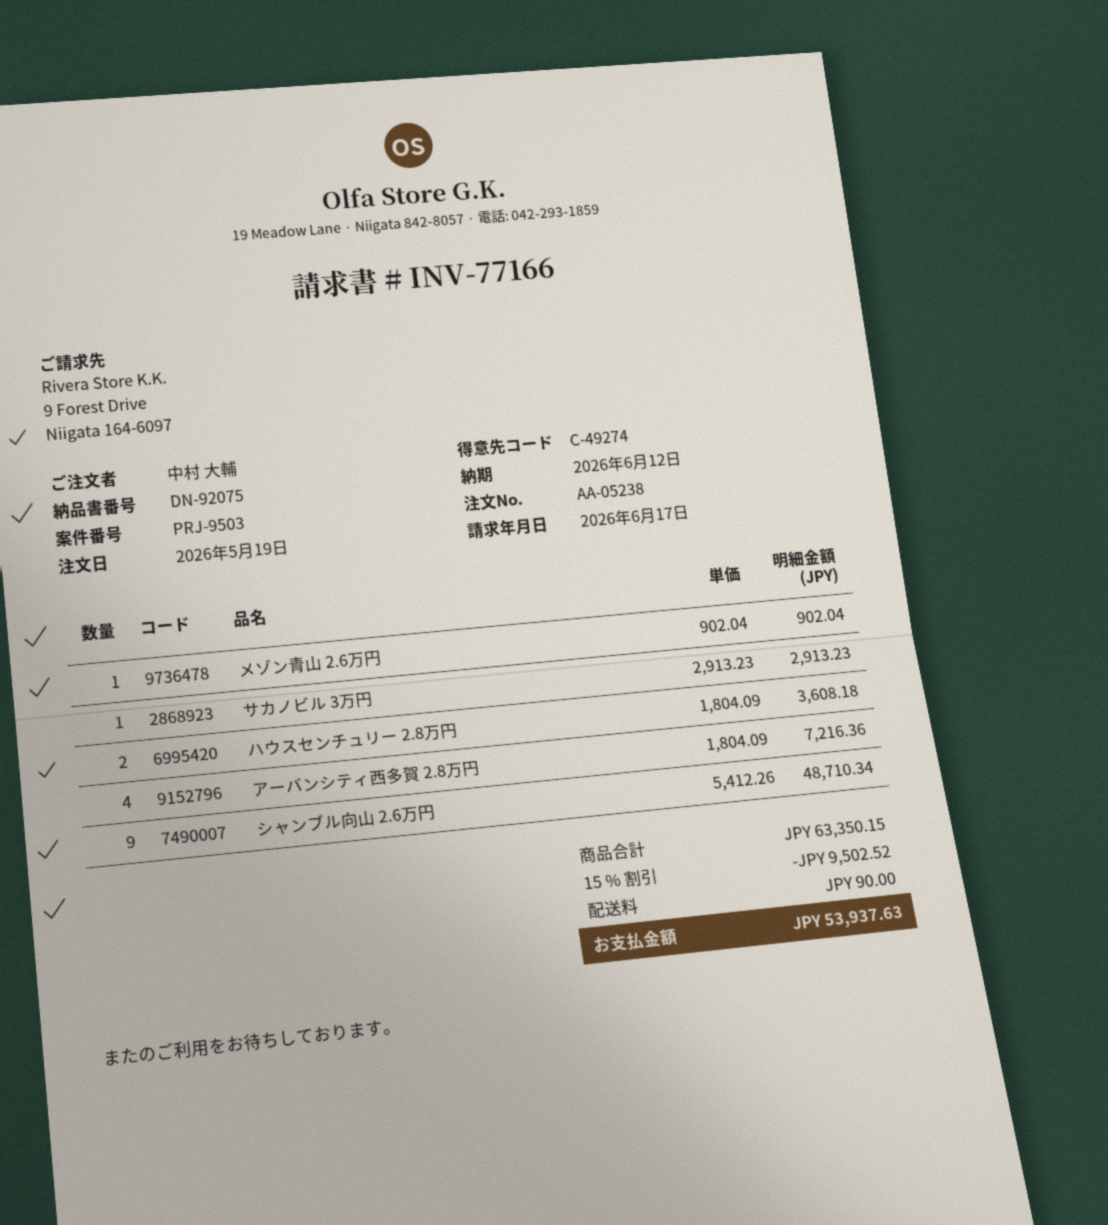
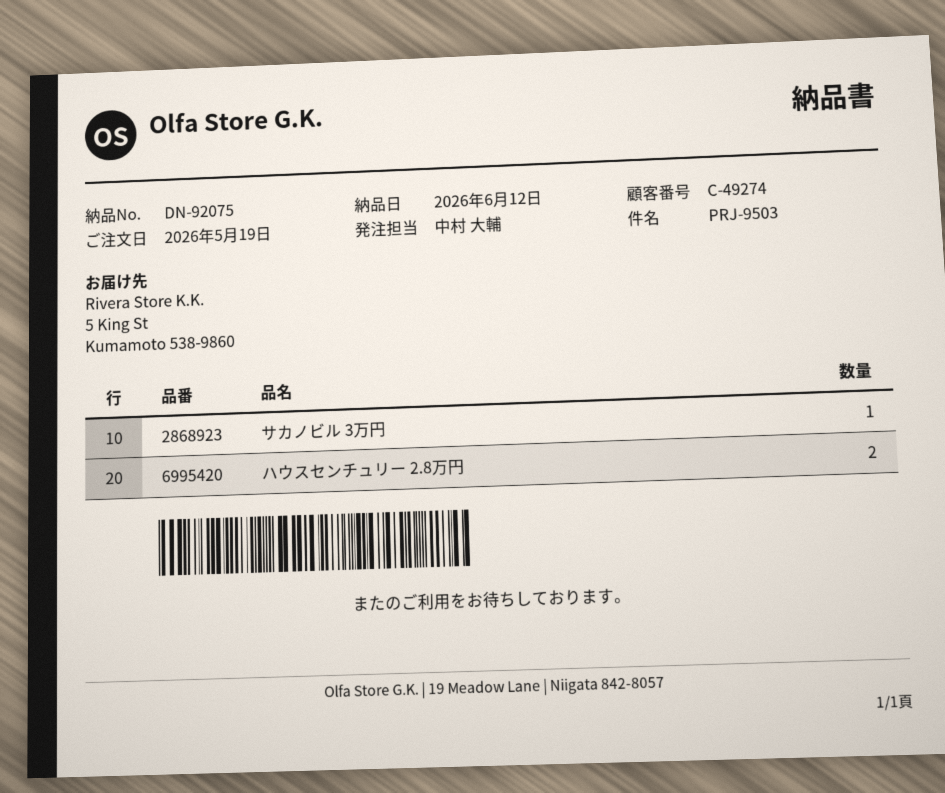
メゾン青山 2.6万円: 1 -> none
アーバンシティ西多賀 2.8万円: 4 -> none
シャンブル向山 2.6万円: 9 -> none

